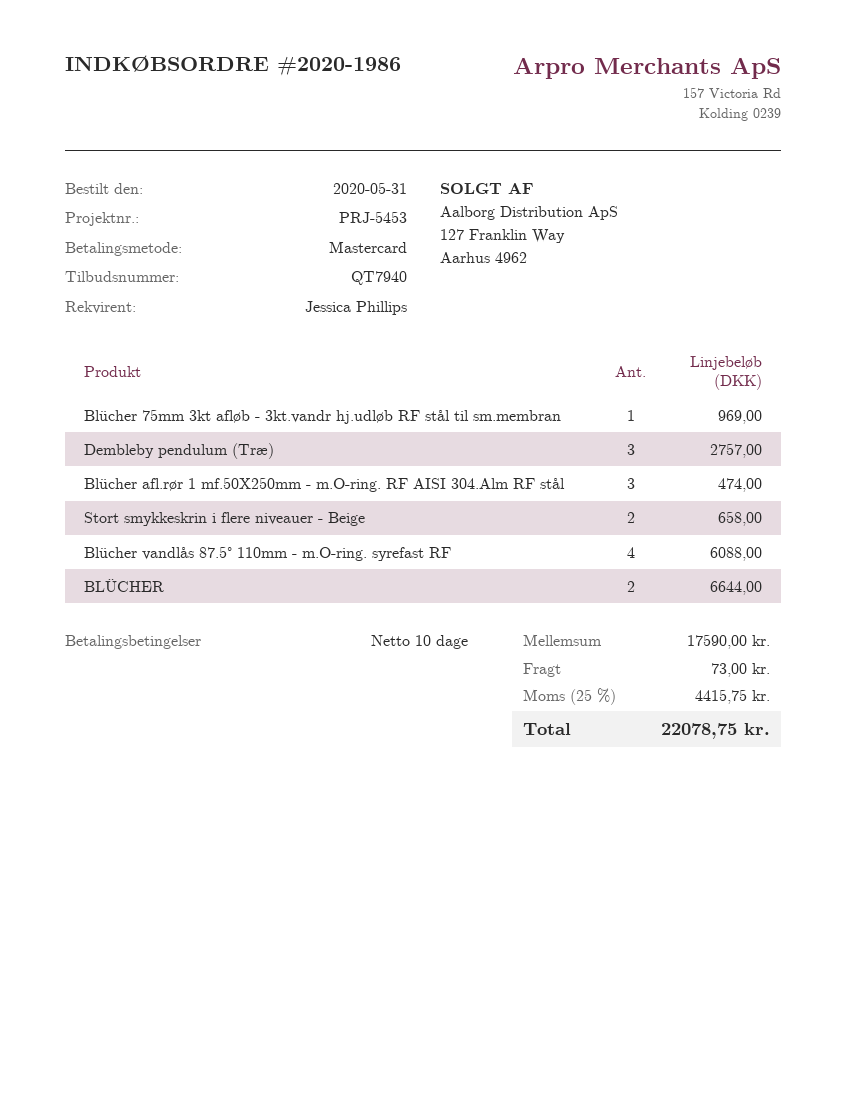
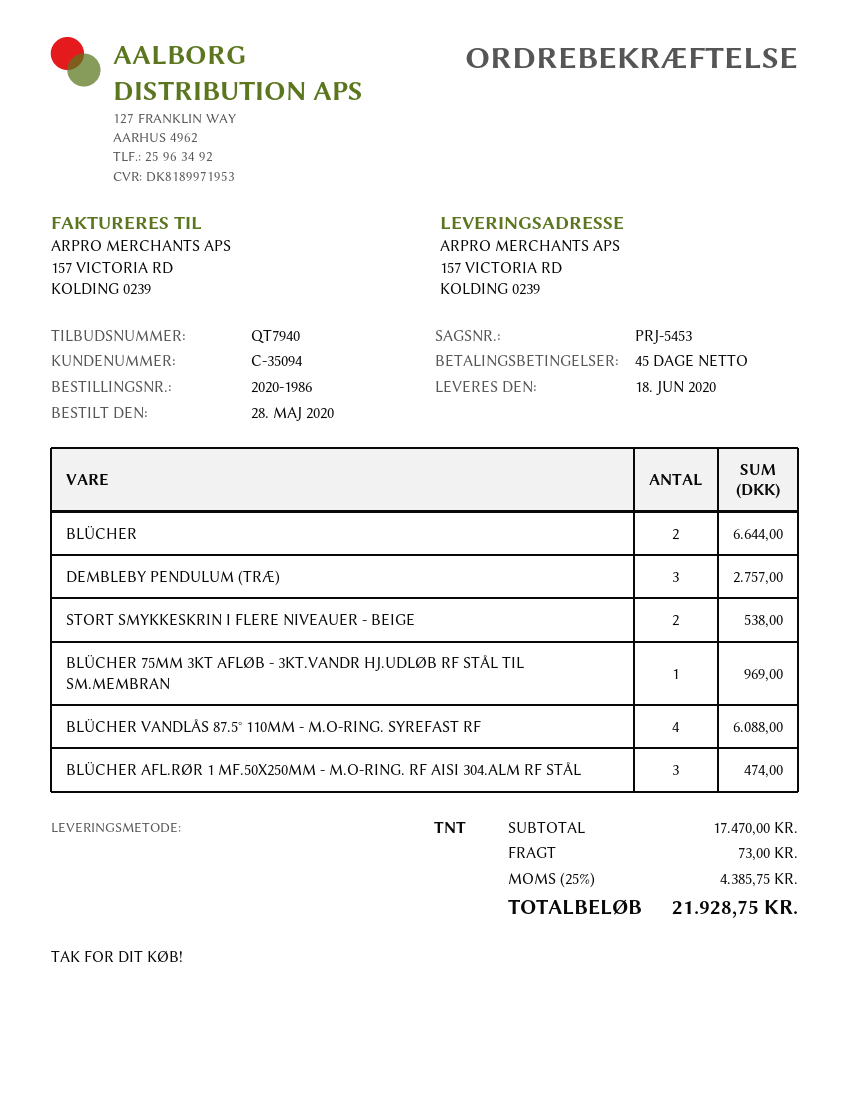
order date: 2020-05-31 -> 2020-05-28
payment terms: 10 days -> 45 days
Stort smykkeskrin i flere niveauer - Beige: 2 for 658.00 -> 2 for 538.00
subtotal: 17590.00 -> 17470.00
tax: 25% = 4415.75 -> 25% = 4385.75
total: 22078.75 -> 21928.75

